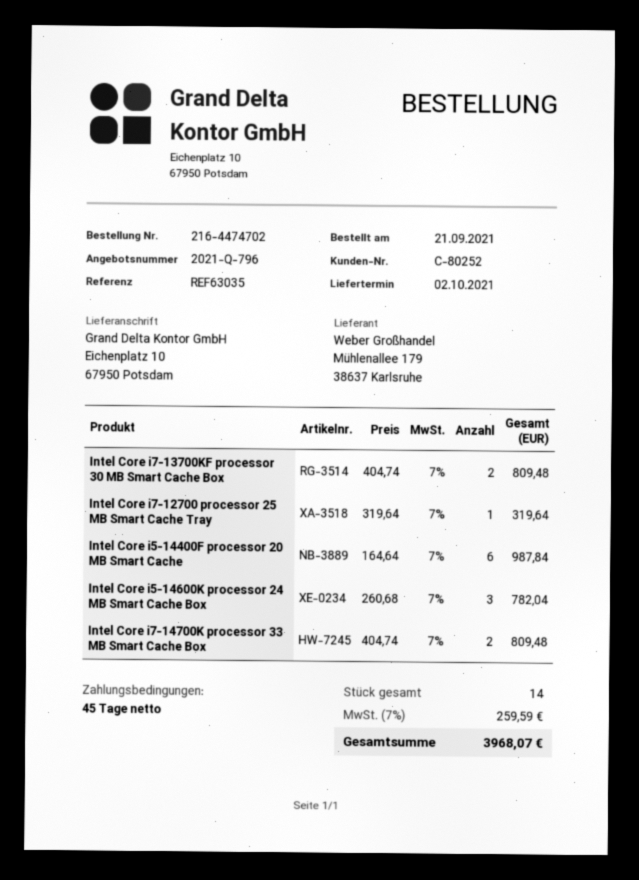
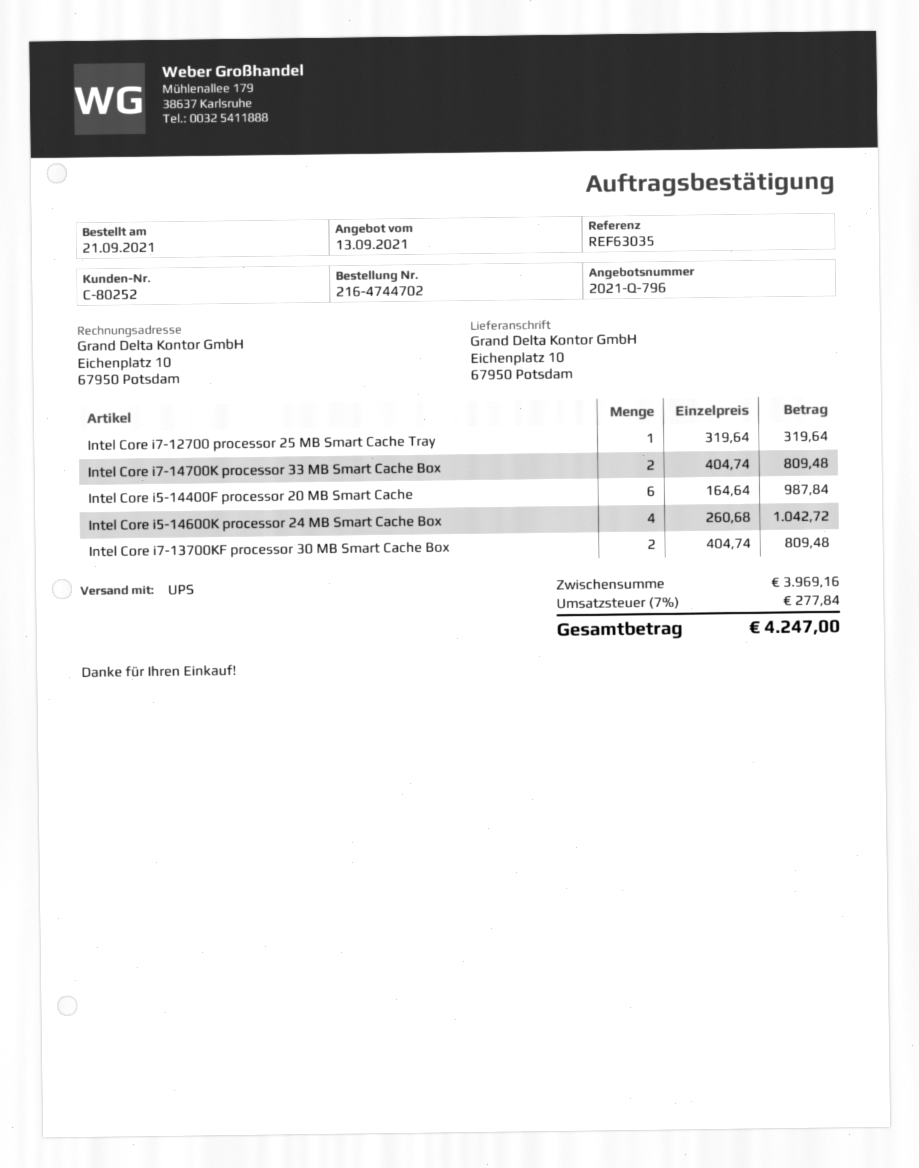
order number: 216-4474702 -> 216-4744702
Intel Core i5-14600K processor 24 MB Smart Cache Box: 3 x 260.68 = 782.04 -> 4 x 260.68 = 1042.72
tax: 7% = 259.59 -> 7% = 277.84
total: 3968.07 -> 4247.00

